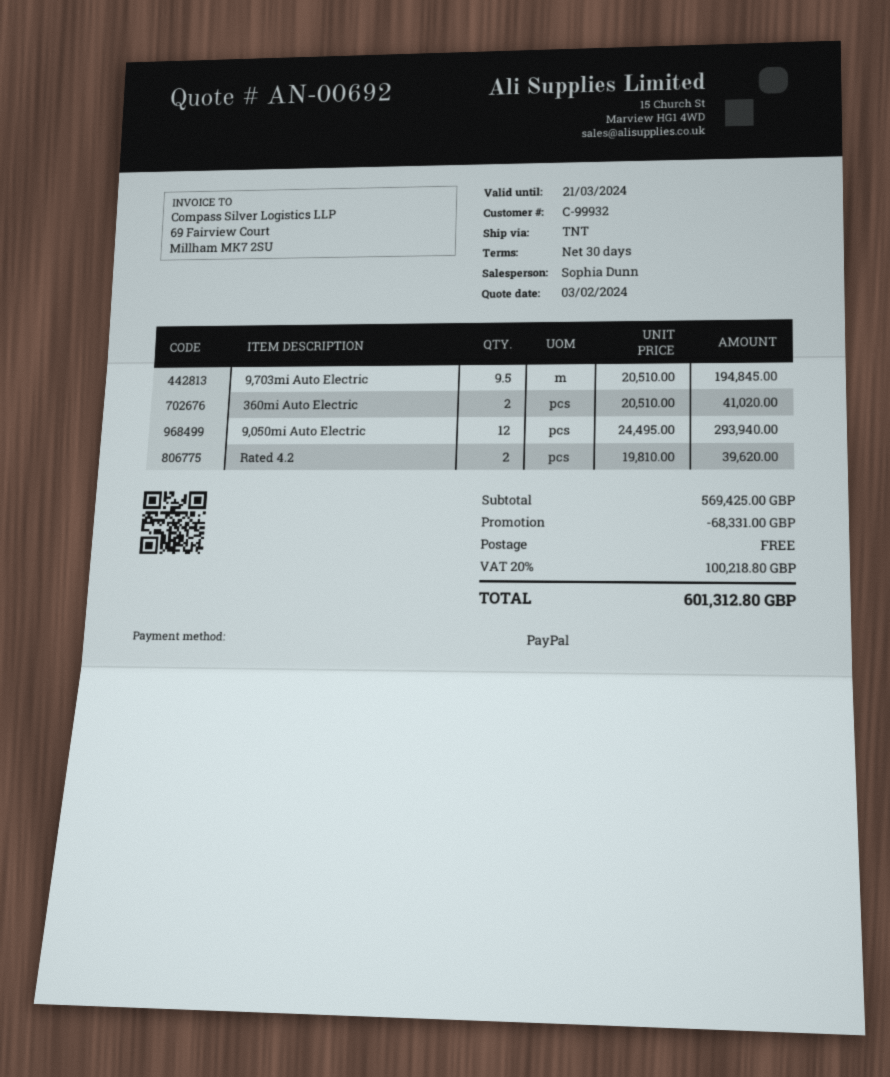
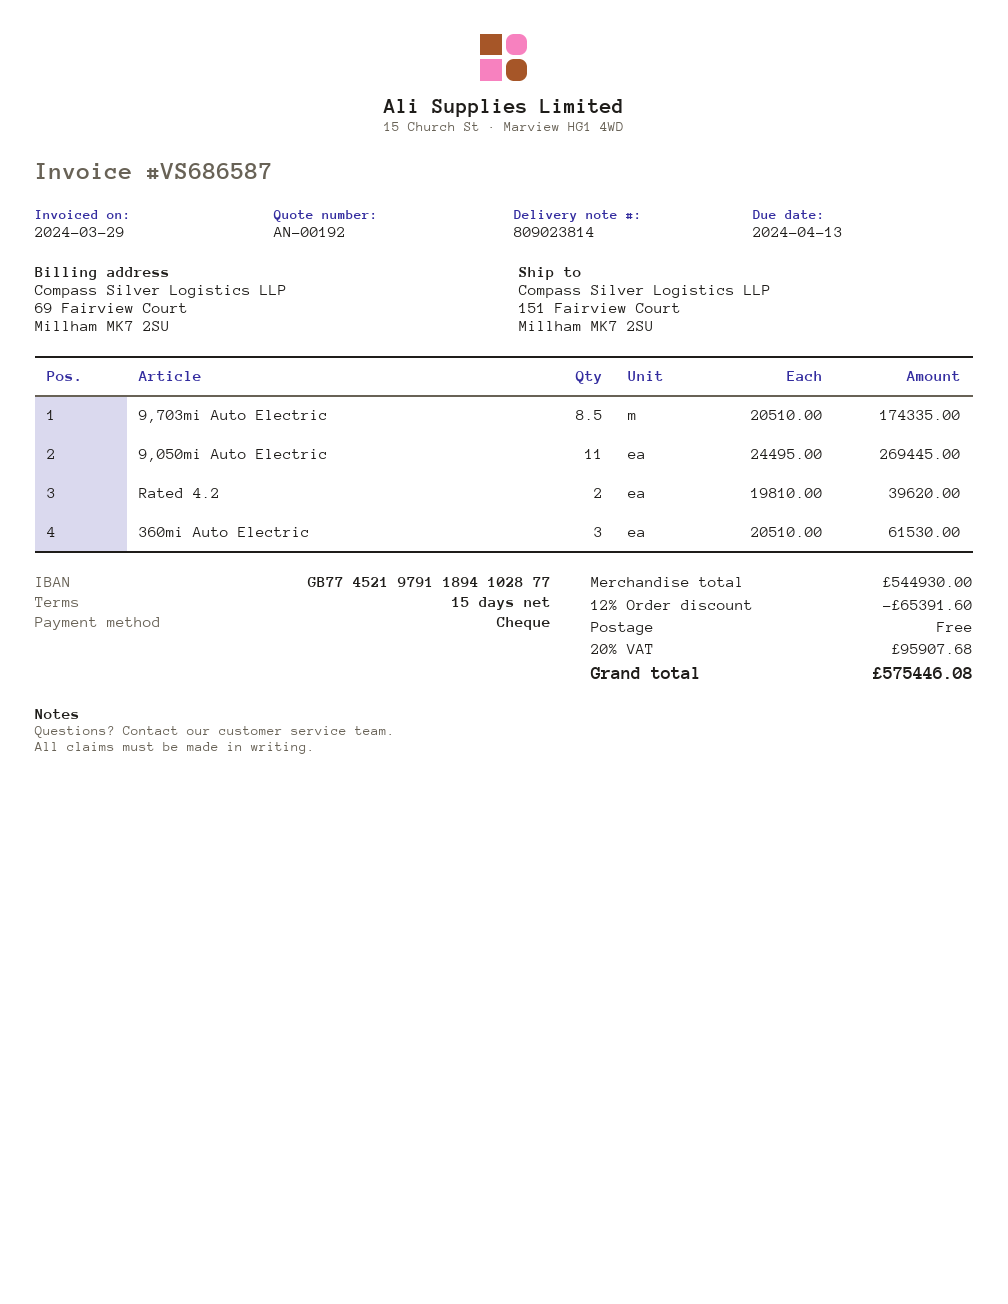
quote number: AN-00692 -> AN-00192
payment terms: 30 days -> 15 days
payment method: PayPal -> cheque
9,703mi Auto Electric: 9.5 x 20510.00 = 194845.00 -> 8.5 x 20510.00 = 174335.00
360mi Auto Electric: 2 x 20510.00 = 41020.00 -> 3 x 20510.00 = 61530.00
9,050mi Auto Electric: 12 x 24495.00 = 293940.00 -> 11 x 24495.00 = 269445.00
subtotal: 569425.00 -> 544930.00
discount: 68331.00 -> 65391.60
tax: 20% = 100218.80 -> 20% = 95907.68
total: 601312.80 -> 575446.08

